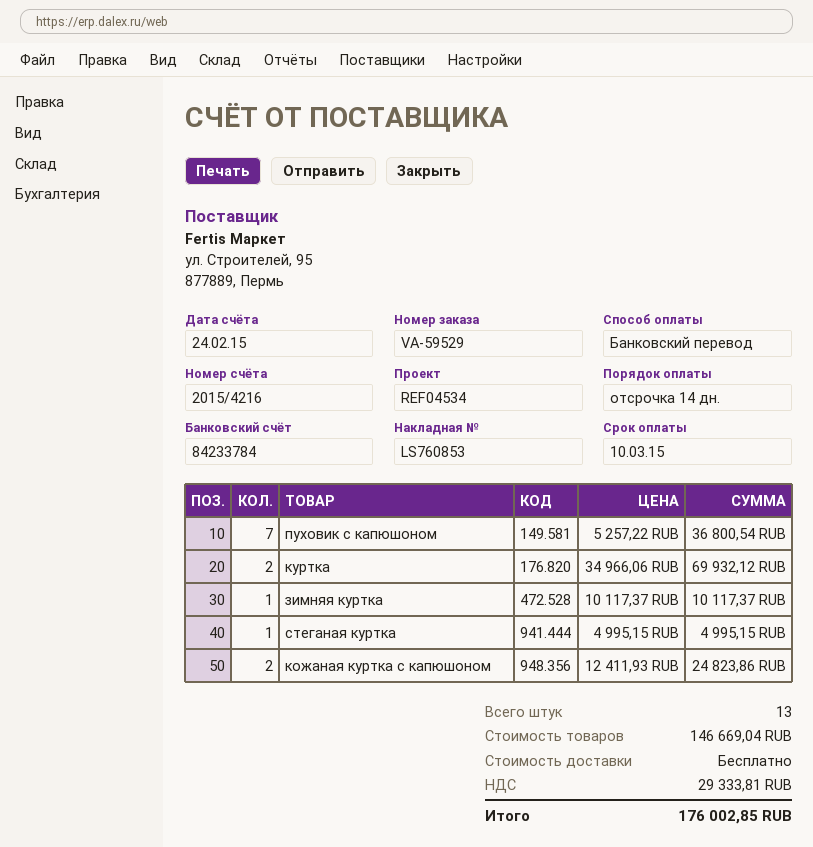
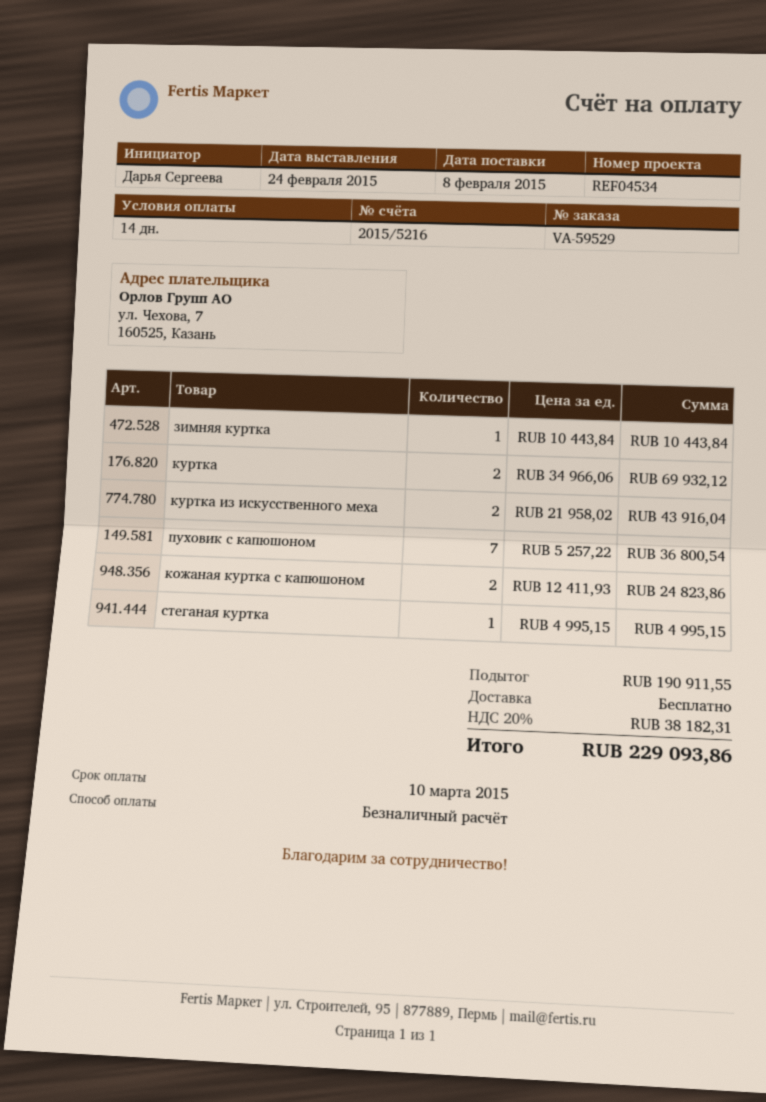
invoice number: 2015/4216 -> 2015/5216
зимняя куртка: 1 x 10117.37 = 10117.37 -> 1 x 10443.84 = 10443.84
куртка из искусственного меха: none -> 2 x 21958.02 = 43916.04
subtotal: 146669.04 -> 190911.55
tax: 29333.81 -> 38182.31
total: 176002.85 -> 229093.86

